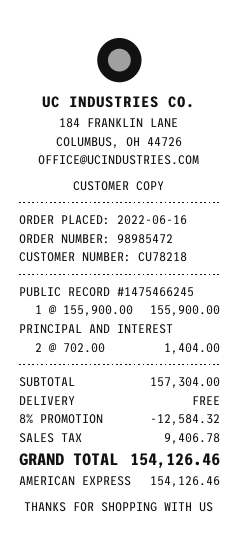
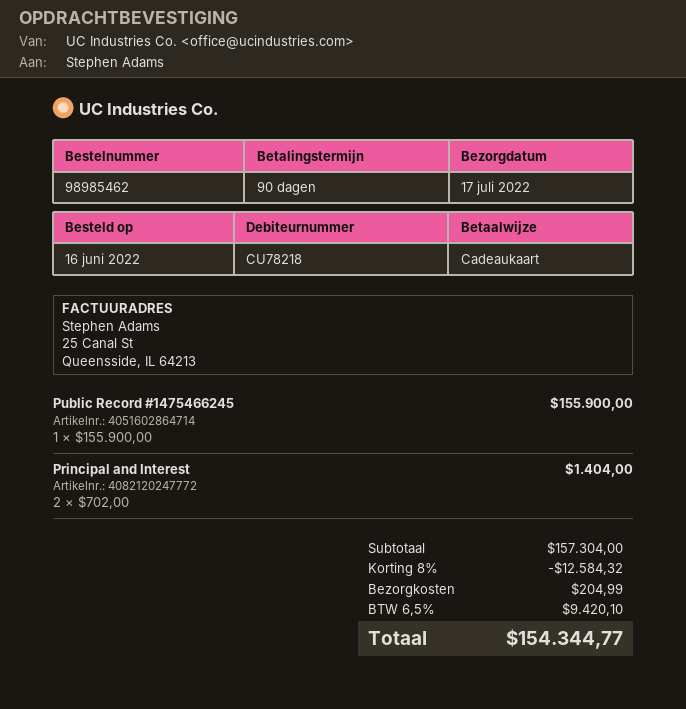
order number: 98985472 -> 98985462
payment method: American Express -> gift card
shipping: 0.00 -> 204.99
tax: 9406.78 -> 9420.10
total: 154126.46 -> 154344.77

